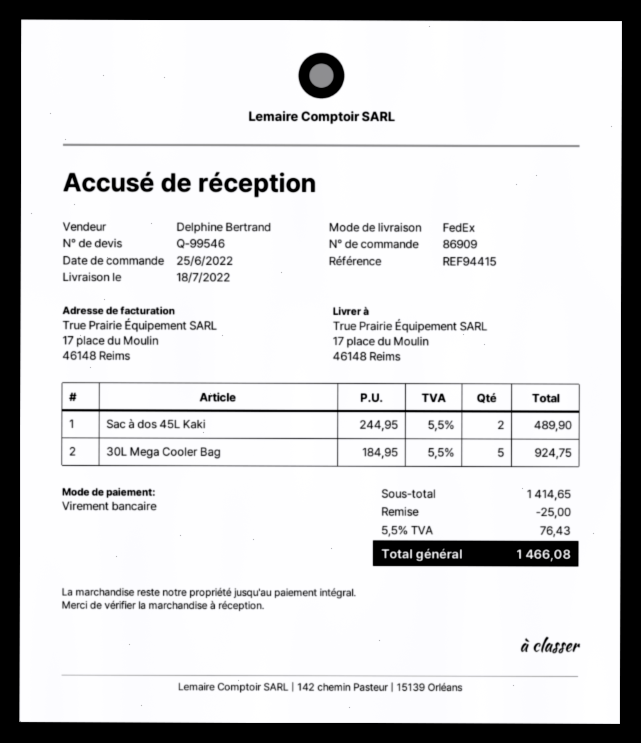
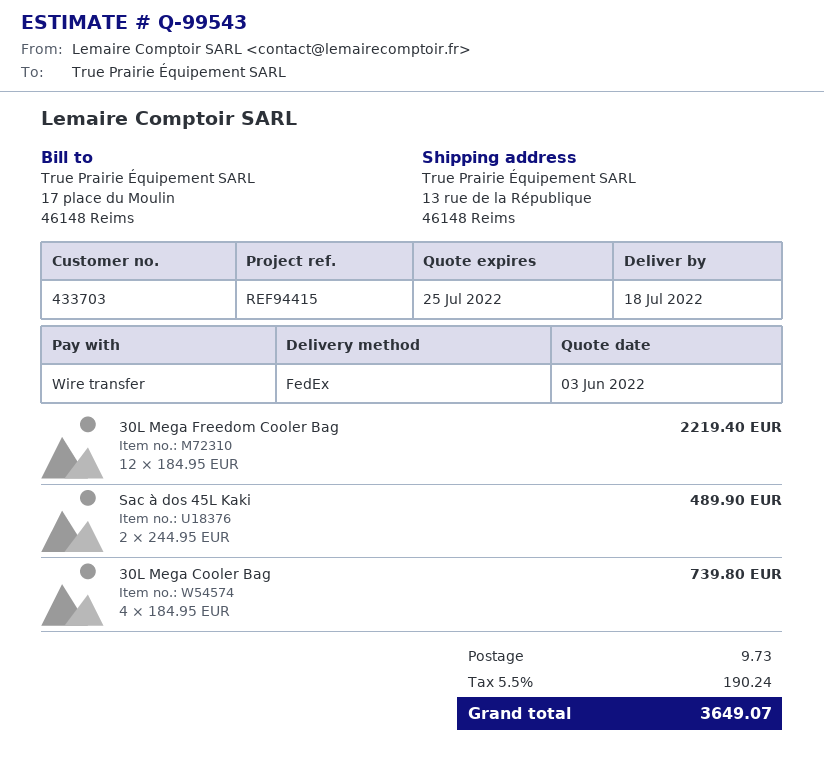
quote number: Q-99546 -> Q-99543
ship to: 17 place du Moulin, 46148 Reims -> 13 rue de la République, 46148 Reims
30L Mega Cooler Bag: 5 x 184.95 = 924.75 -> 4 x 184.95 = 739.80
30L Mega Freedom Cooler Bag: none -> 12 x 184.95 = 2219.40
discount: 25.00 -> none
shipping: none -> 9.73
tax: 5.5% = 76.43 -> 5.5% = 190.24
total: 1466.08 -> 3649.07

